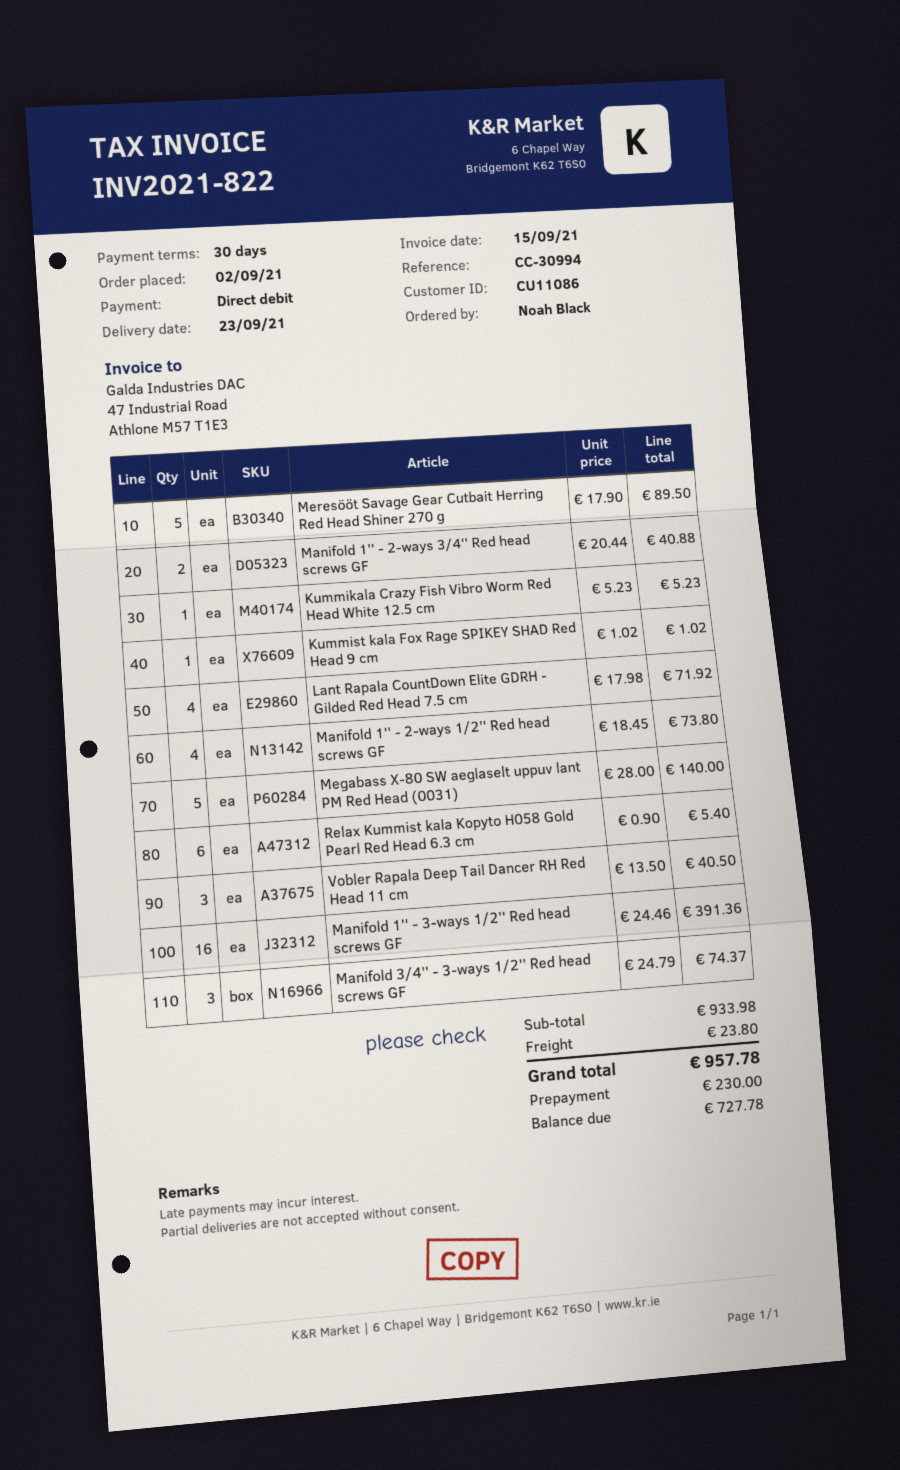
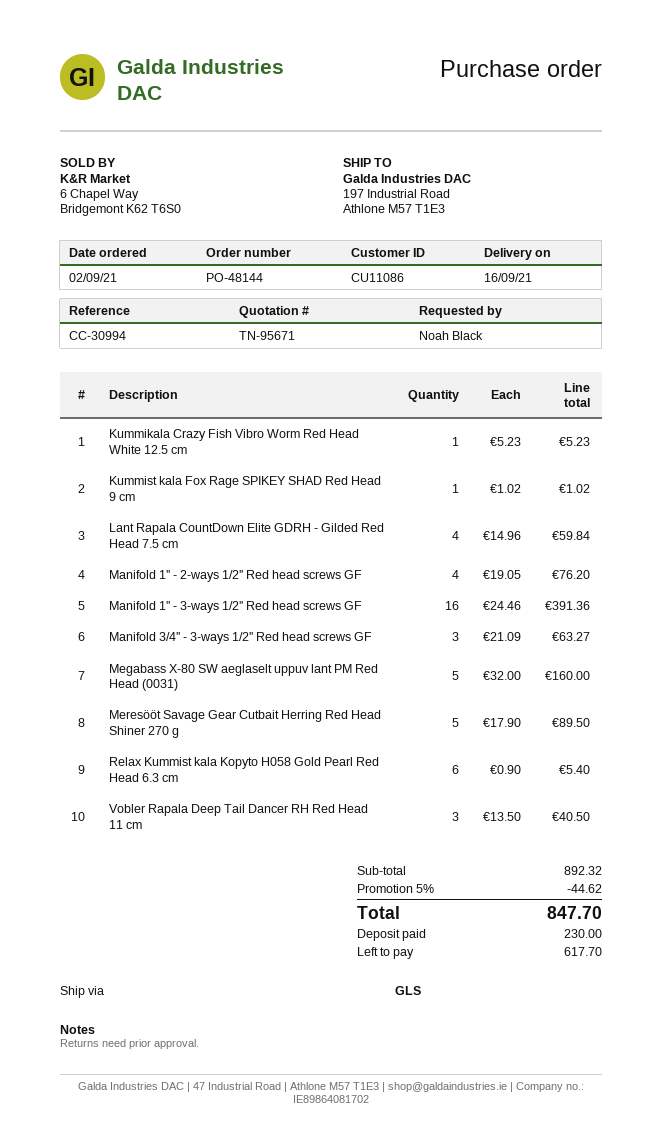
delivery date: 2021-09-23 -> 2021-09-16
Manifold 1'' - 2-ways 3/4'' Red head screws GF: 2 x 20.44 = 40.88 -> none
Lant Rapala CountDown Elite GDRH - Gilded Red Head 7.5 cm: 4 x 17.98 = 71.92 -> 4 x 14.96 = 59.84
Manifold 1'' - 2-ways 1/2'' Red head screws GF: 4 x 18.45 = 73.80 -> 4 x 19.05 = 76.20
Megabass X-80 SW aeglaselt uppuv lant PM Red Head (0031): 5 x 28.00 = 140.00 -> 5 x 32.00 = 160.00
Manifold 3/4'' - 3-ways 1/2'' Red head screws GF: 3 x 24.79 = 74.37 -> 3 x 21.09 = 63.27
subtotal: 933.98 -> 892.32
discount: none -> 5% = 44.62
shipping: 23.80 -> none
total: 957.78 -> 847.70
balance: 727.78 -> 617.70

